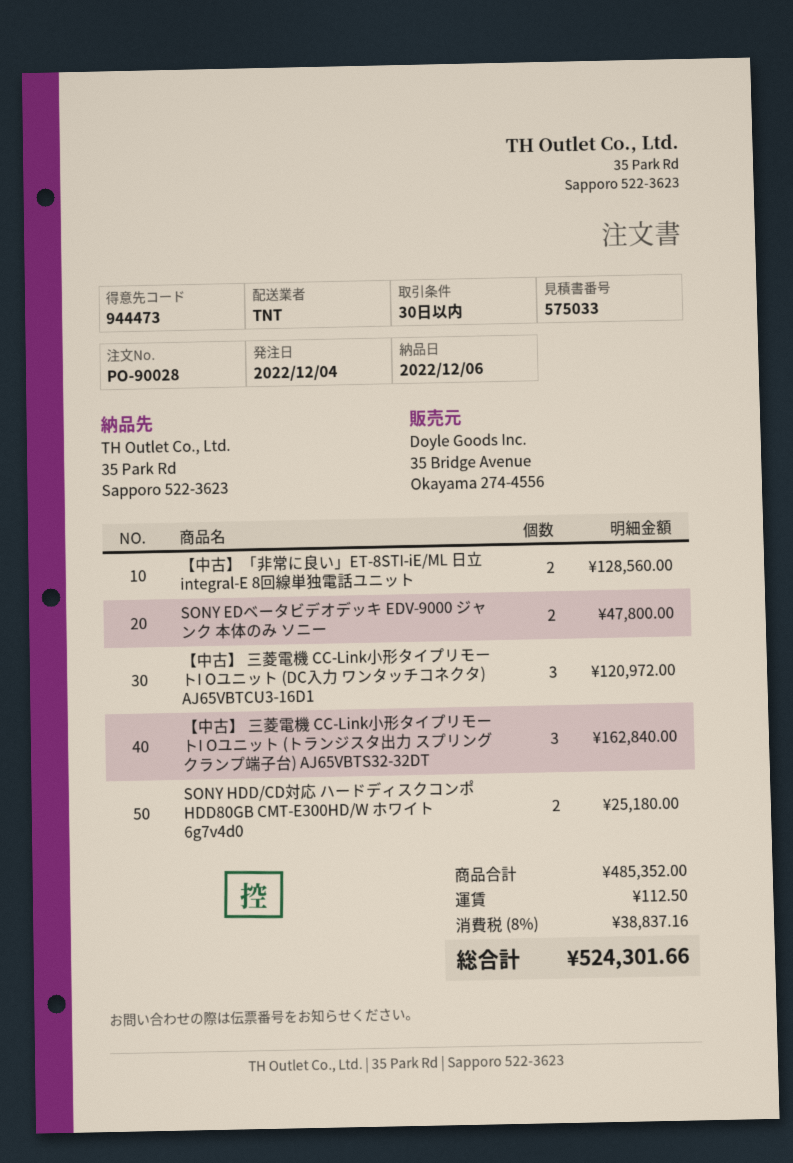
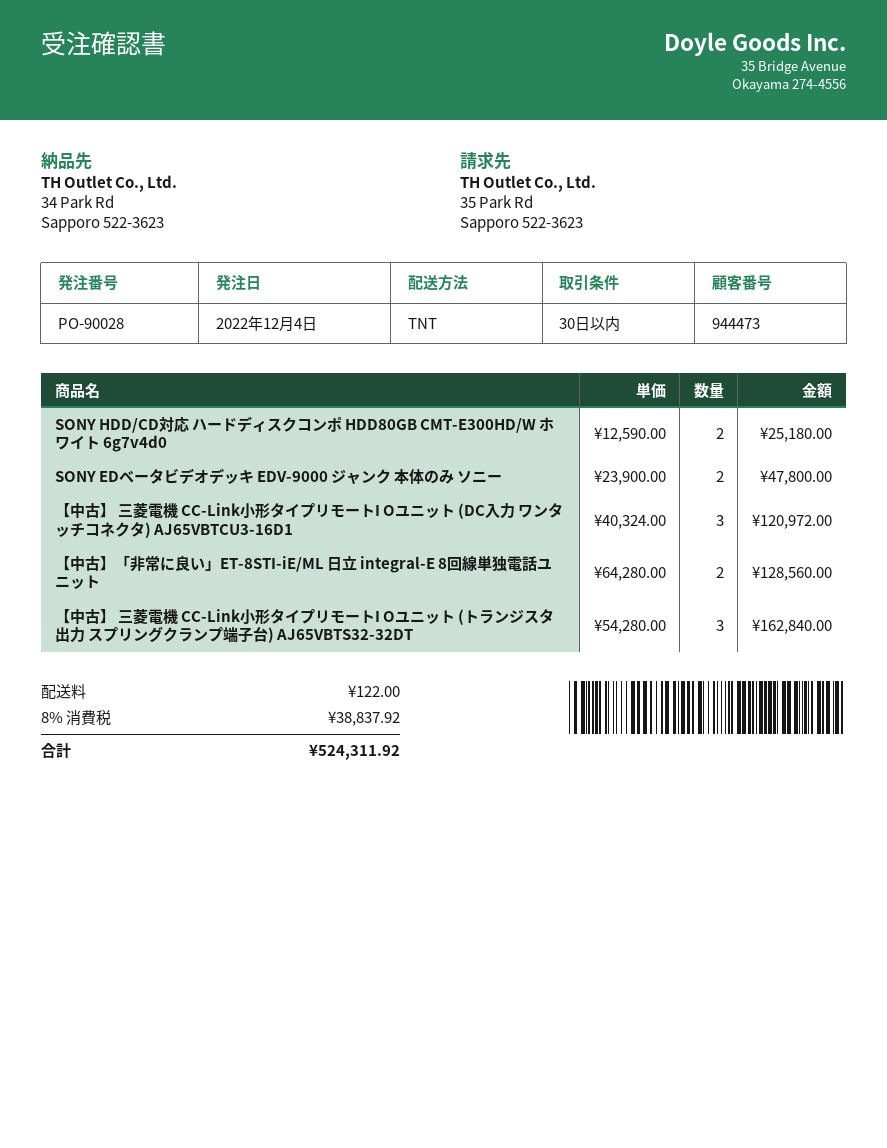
ship to: 35 Park Rd, Sapporo 522-3623 -> 34 Park Rd, Sapporo 522-3623
shipping: 112.50 -> 122.00
tax: 8% = 38837.16 -> 8% = 38837.92
total: 524301.66 -> 524311.92

